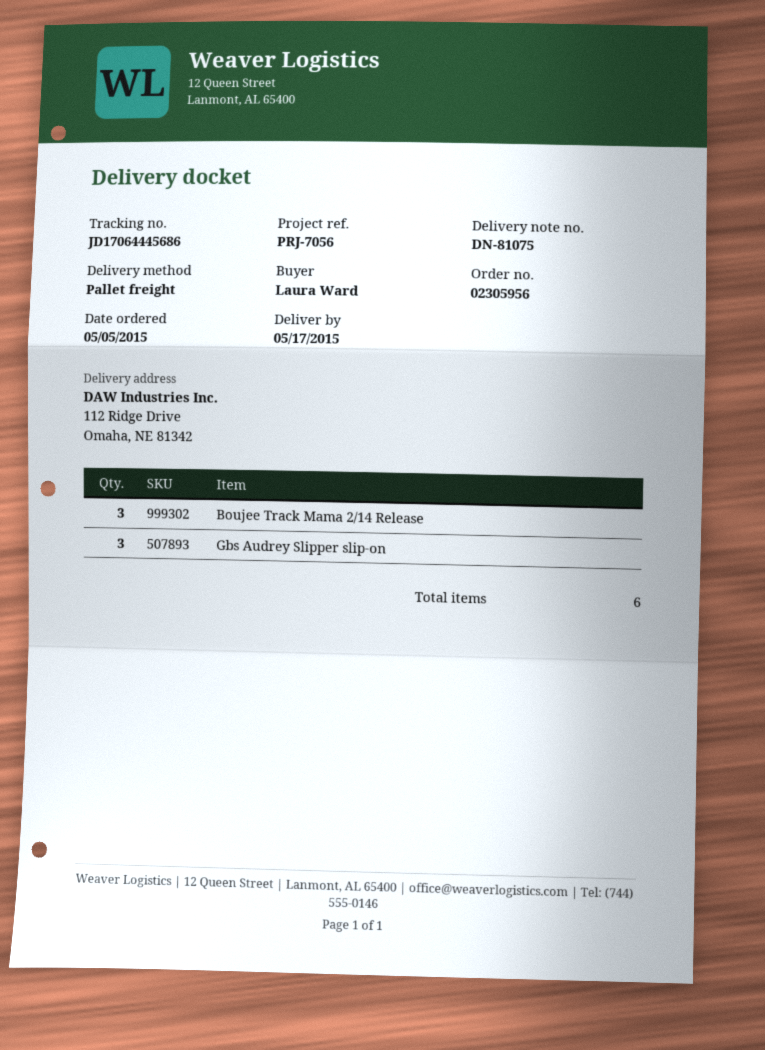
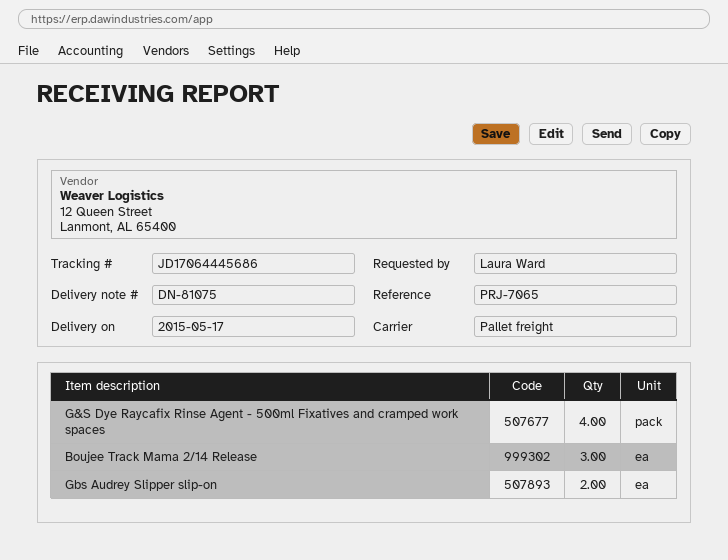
reference: PRJ-7056 -> PRJ-7065
Gbs Audrey Slipper slip-on: 3 -> 2
G&S Dye Raycafix Rinse Agent - 500ml Fixatives and cramped work spaces: none -> 4

